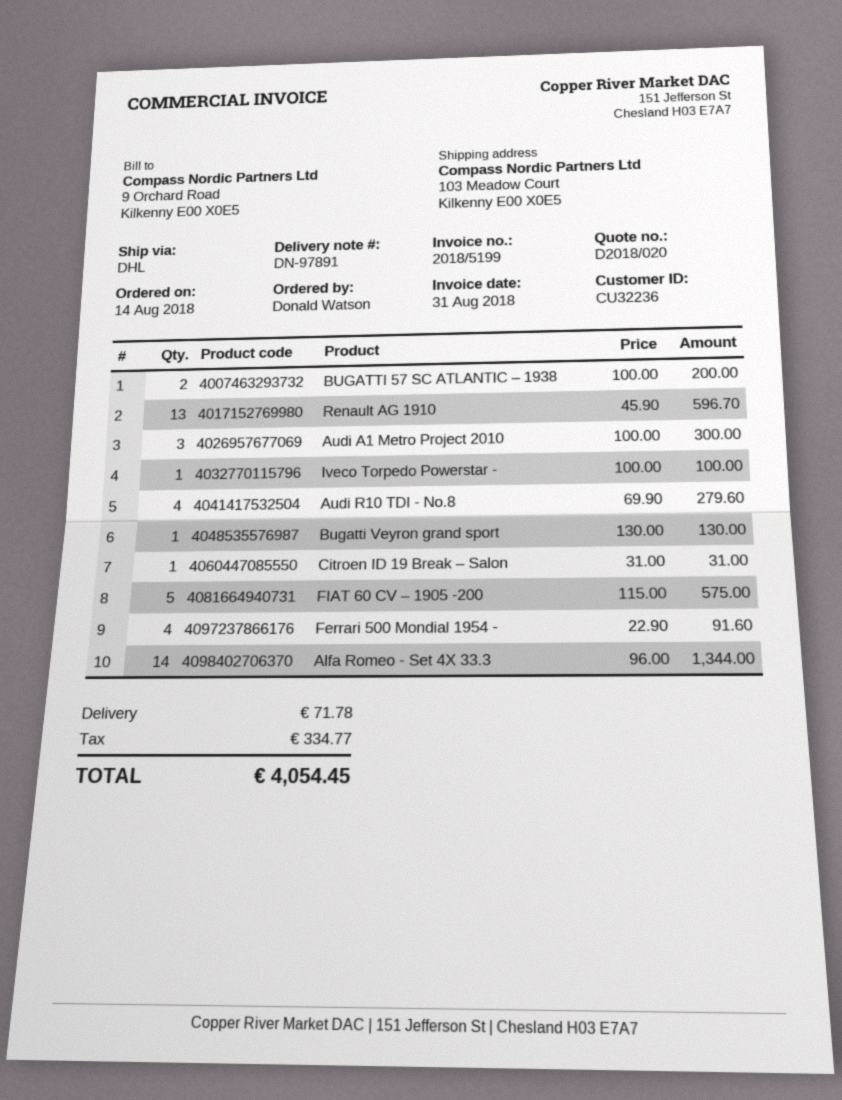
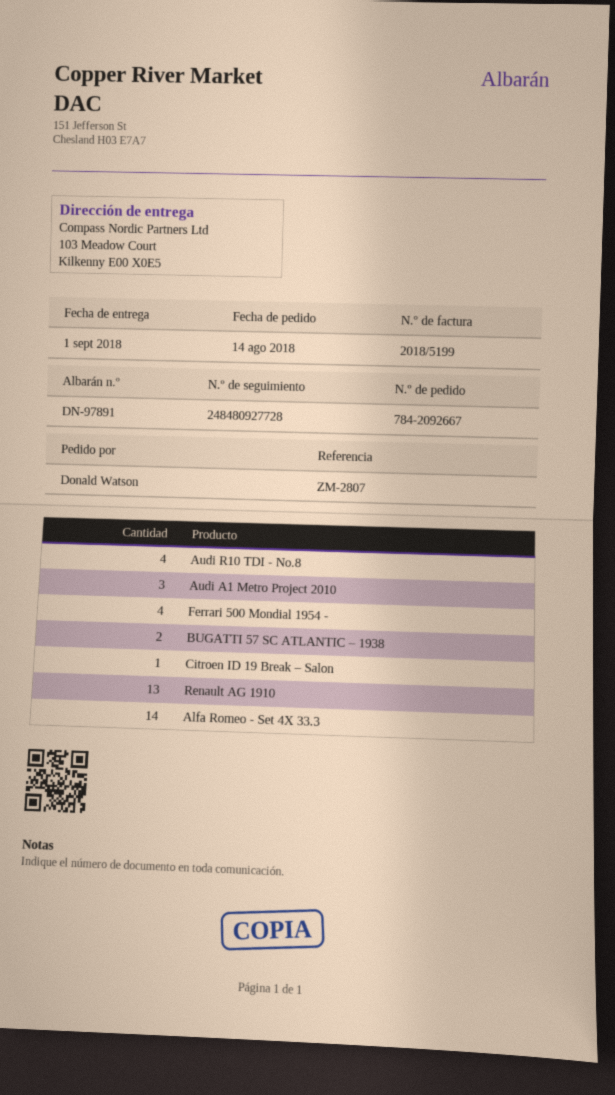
Iveco Torpedo Powerstar -: 1 -> none
Bugatti Veyron grand sport: 1 -> none
FIAT 60 CV – 1905 -200: 5 -> none

